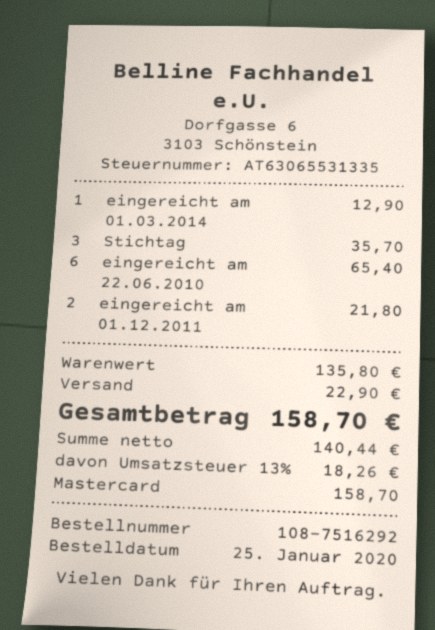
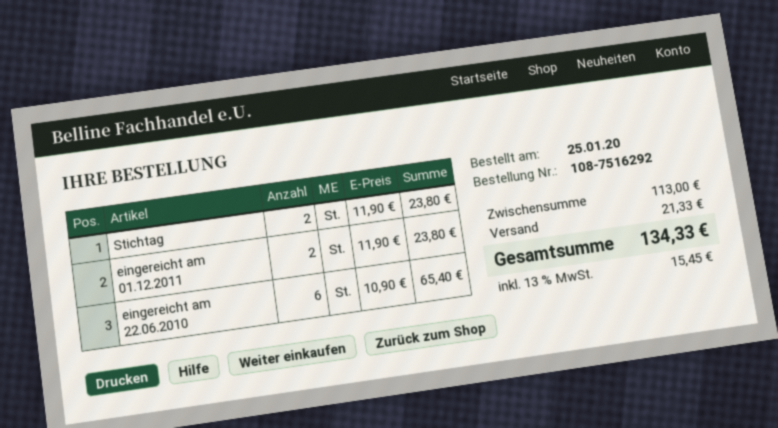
eingereicht am 01.03.2014: 1 for 12.90 -> none
Stichtag: 3 for 35.70 -> 2 for 23.80
eingereicht am 01.12.2011: 2 for 21.80 -> 2 for 23.80
subtotal: 135.80 -> 113.00
shipping: 22.90 -> 21.33
tax: 13% = 18.26 -> 13% = 15.45
total: 158.70 -> 134.33

